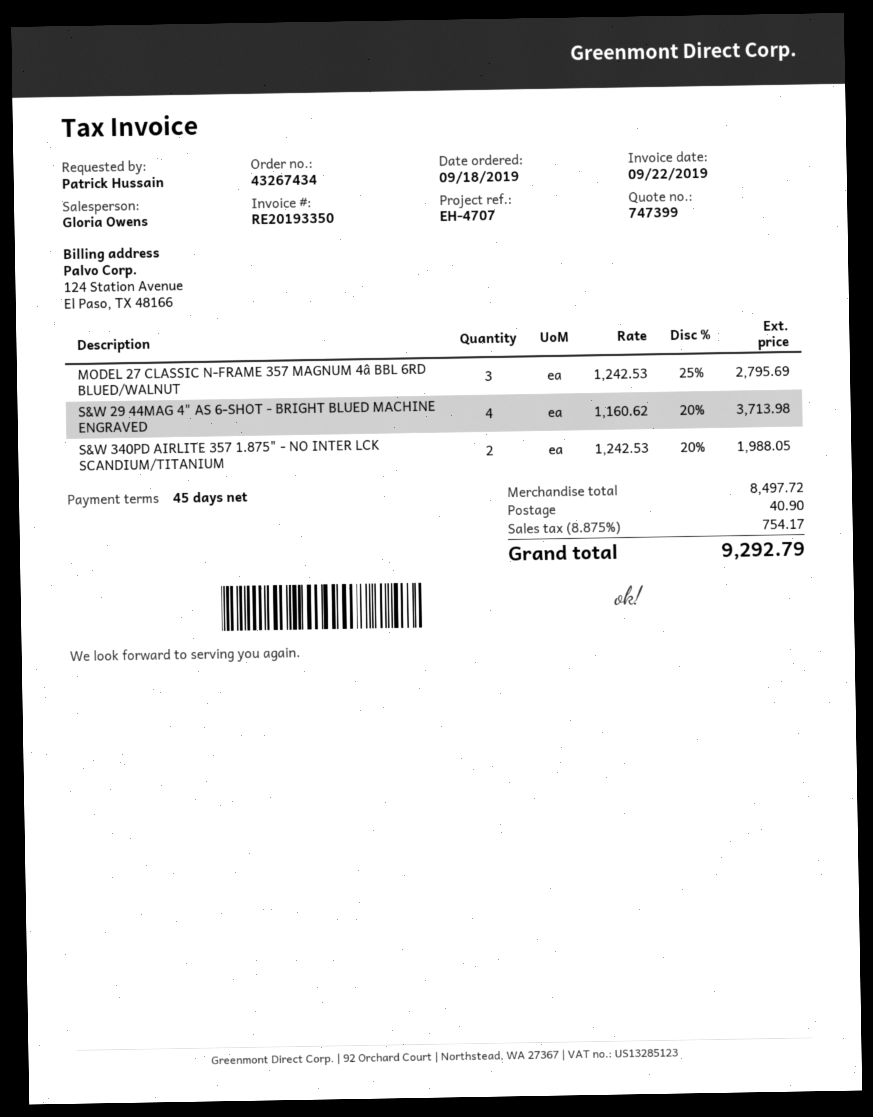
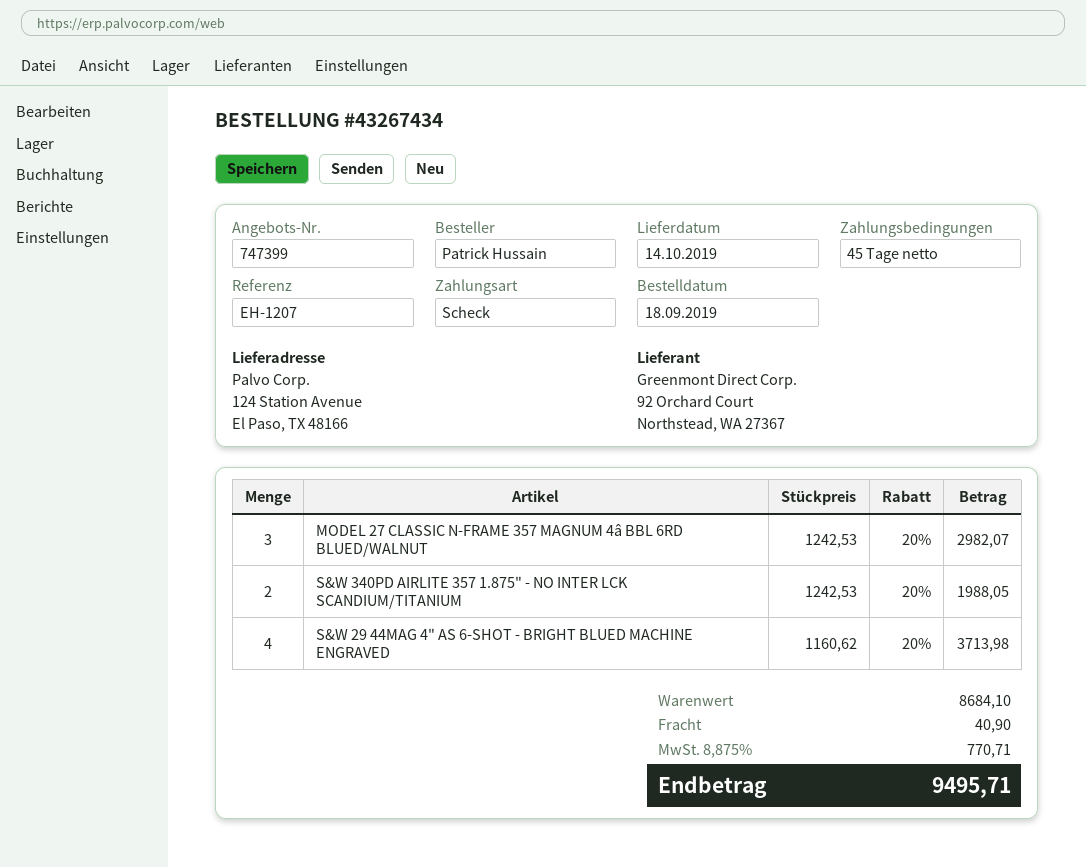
reference: EH-4707 -> EH-1207
MODEL 27 CLASSIC N-FRAME 357 MAGNUM 4â BBL 6RD BLUED/WALNUT: 3 x 1242.53 - 25% = 2795.69 -> 3 x 1242.53 - 20% = 2982.07
subtotal: 8497.72 -> 8684.10
tax: 8.875% = 754.17 -> 8.875% = 770.71
total: 9292.79 -> 9495.71

